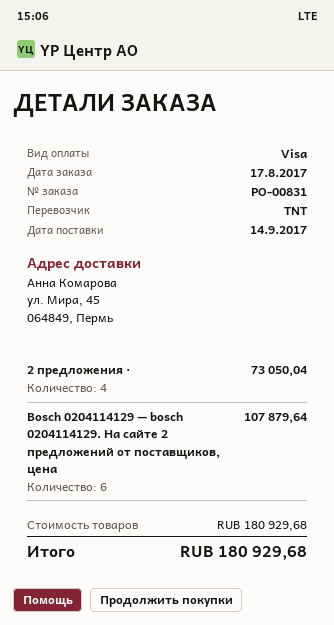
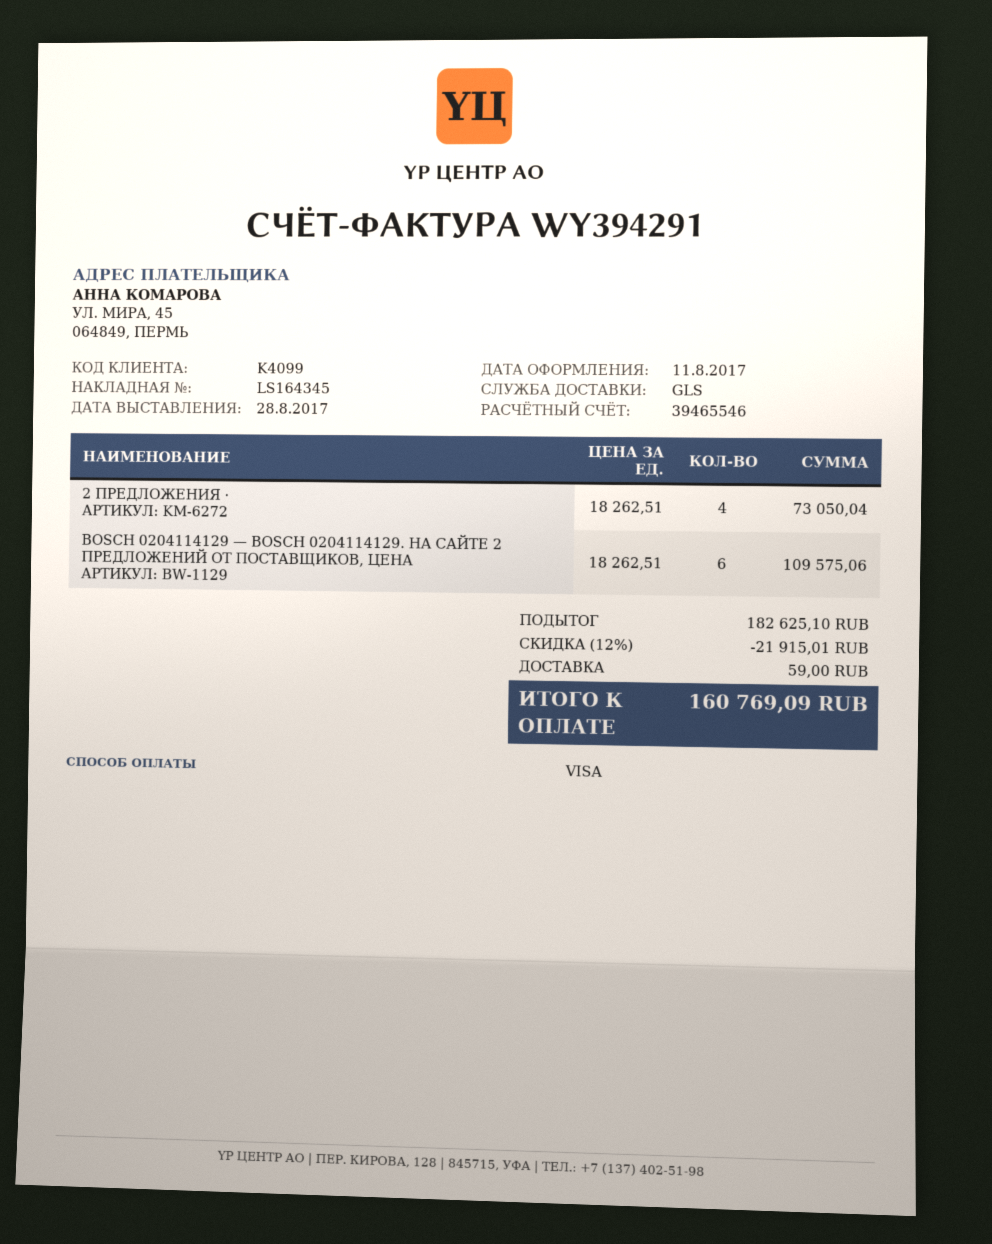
order date: 2017-08-17 -> 2017-08-11
shipping method: TNT -> GLS
Bosch 0204114129 — bosch 0204114129. На сайте 2 предложений от поставщиков, цена: 6 for 107879.64 -> 6 for 109575.06
subtotal: 180929.68 -> 182625.10
discount: none -> 12% = 21915.01
shipping: none -> 59.00
total: 180929.68 -> 160769.09

